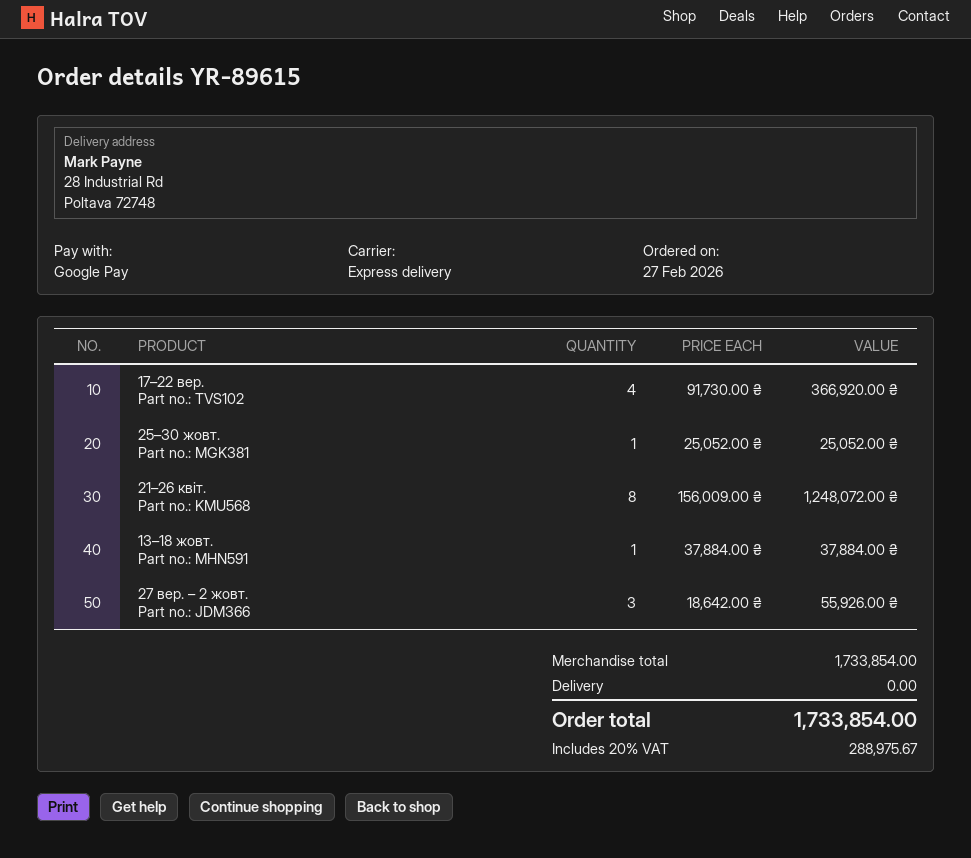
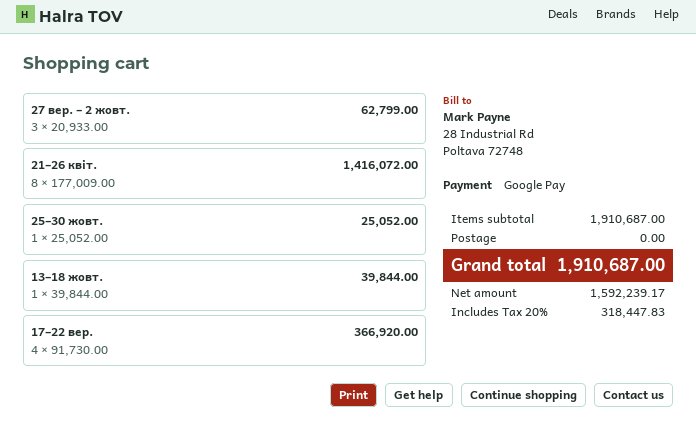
21–26 квіт.: 8 x 156009.00 = 1248072.00 -> 8 x 177009.00 = 1416072.00
13–18 жовт.: 1 x 37884.00 = 37884.00 -> 1 x 39844.00 = 39844.00
27 вер. – 2 жовт.: 3 x 18642.00 = 55926.00 -> 3 x 20933.00 = 62799.00
subtotal: 1733854.00 -> 1910687.00
tax: 20% = 288975.67 -> 20% = 318447.83
total: 1733854.00 -> 1910687.00

